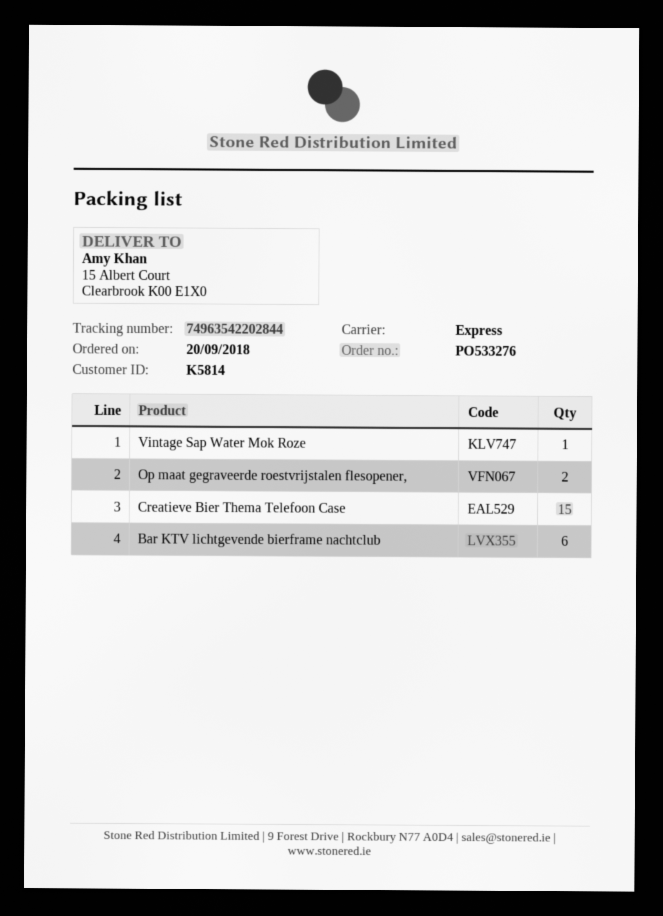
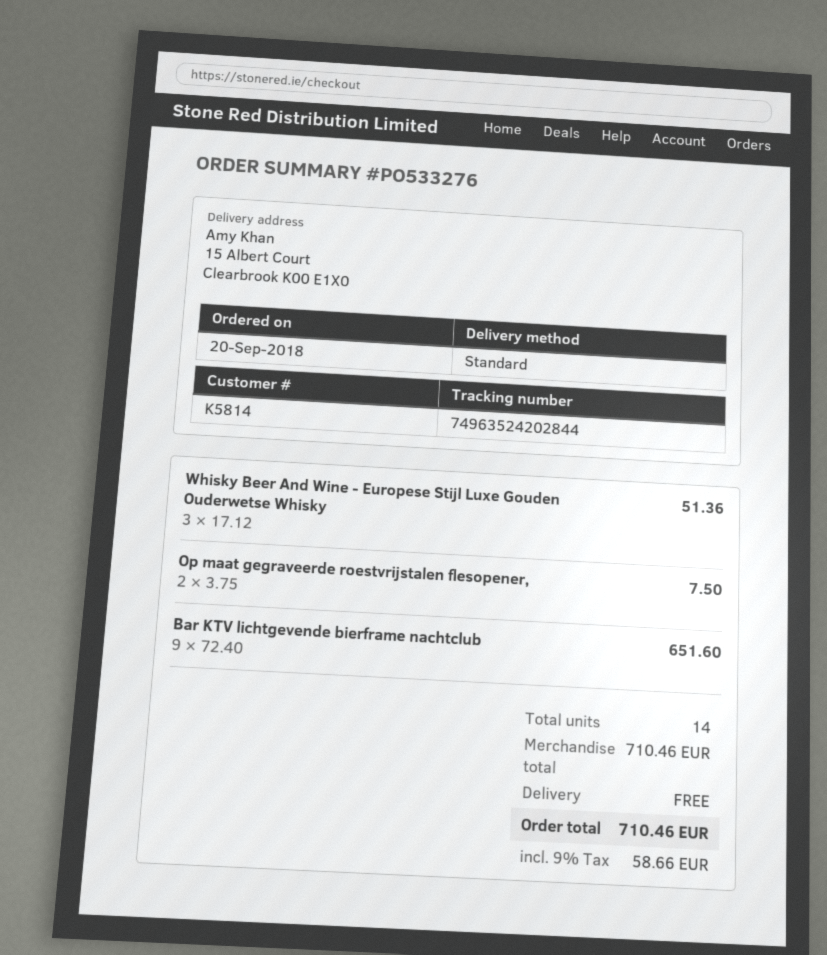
shipping method: express -> standard
tracking number: 74963542202844 -> 74963524202844
Vintage Sap Water Mok Roze: 1 -> none
Creatieve Bier Thema Telefoon Case: 15 -> none
Bar KTV lichtgevende bierframe nachtclub: 6 -> 9
Whisky Beer And Wine - Europese Stijl Luxe Gouden Ouderwetse Whisky: none -> 3

